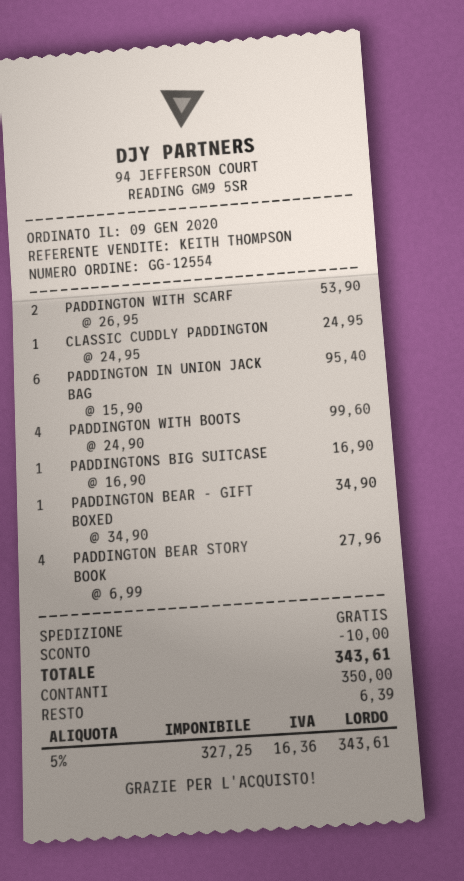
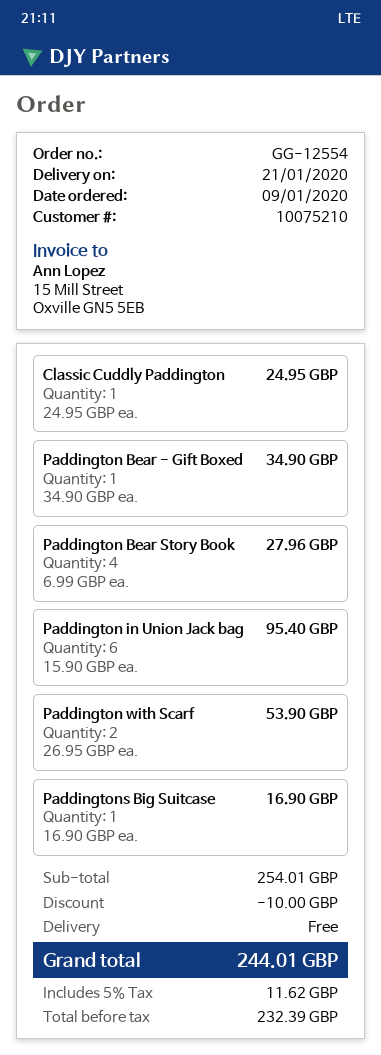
PADDINGTON WITH BOOTS: 4 x 24.90 = 99.60 -> none
net: 327.25 -> 232.39
tax: 5% = 16.36 -> 5% = 11.62
total: 343.61 -> 244.01

